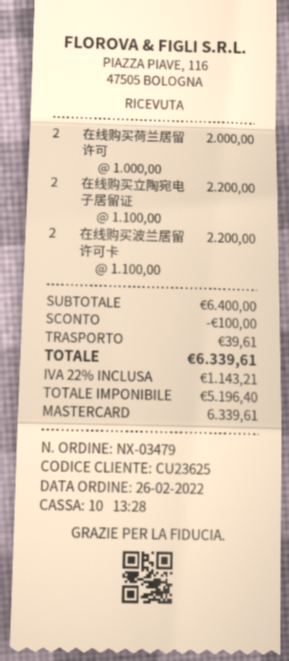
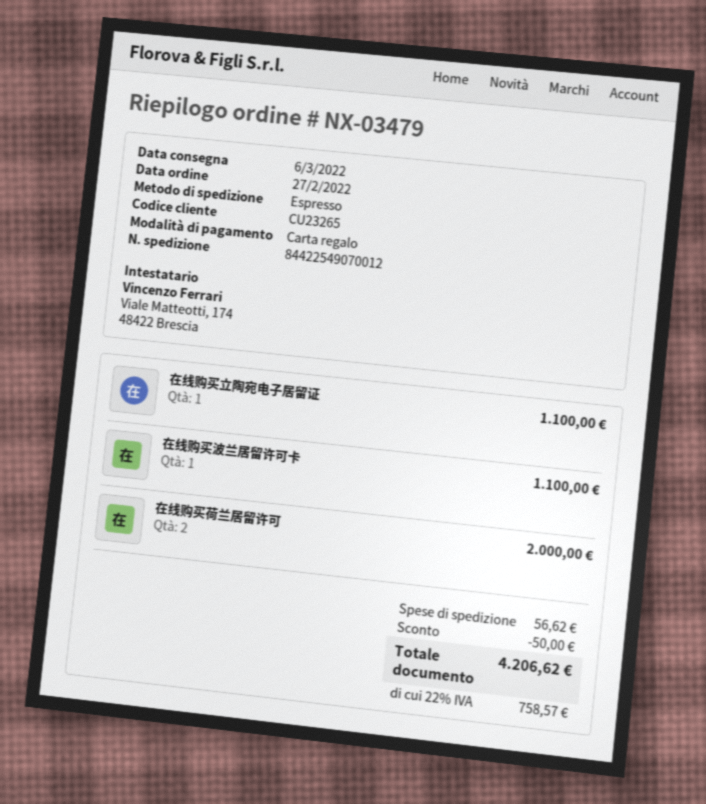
order date: 2022-02-26 -> 2022-02-27
customer number: CU23625 -> CU23265
payment method: Mastercard -> gift card
在线购买立陶宛电子居留证: 2 for 2200.00 -> 1 for 1100.00
在线购买波兰居留许可卡: 2 for 2200.00 -> 1 for 1100.00
discount: 100.00 -> 50.00
shipping: 39.61 -> 56.62
tax: 22% = 1143.21 -> 22% = 758.57
total: 6339.61 -> 4206.62

